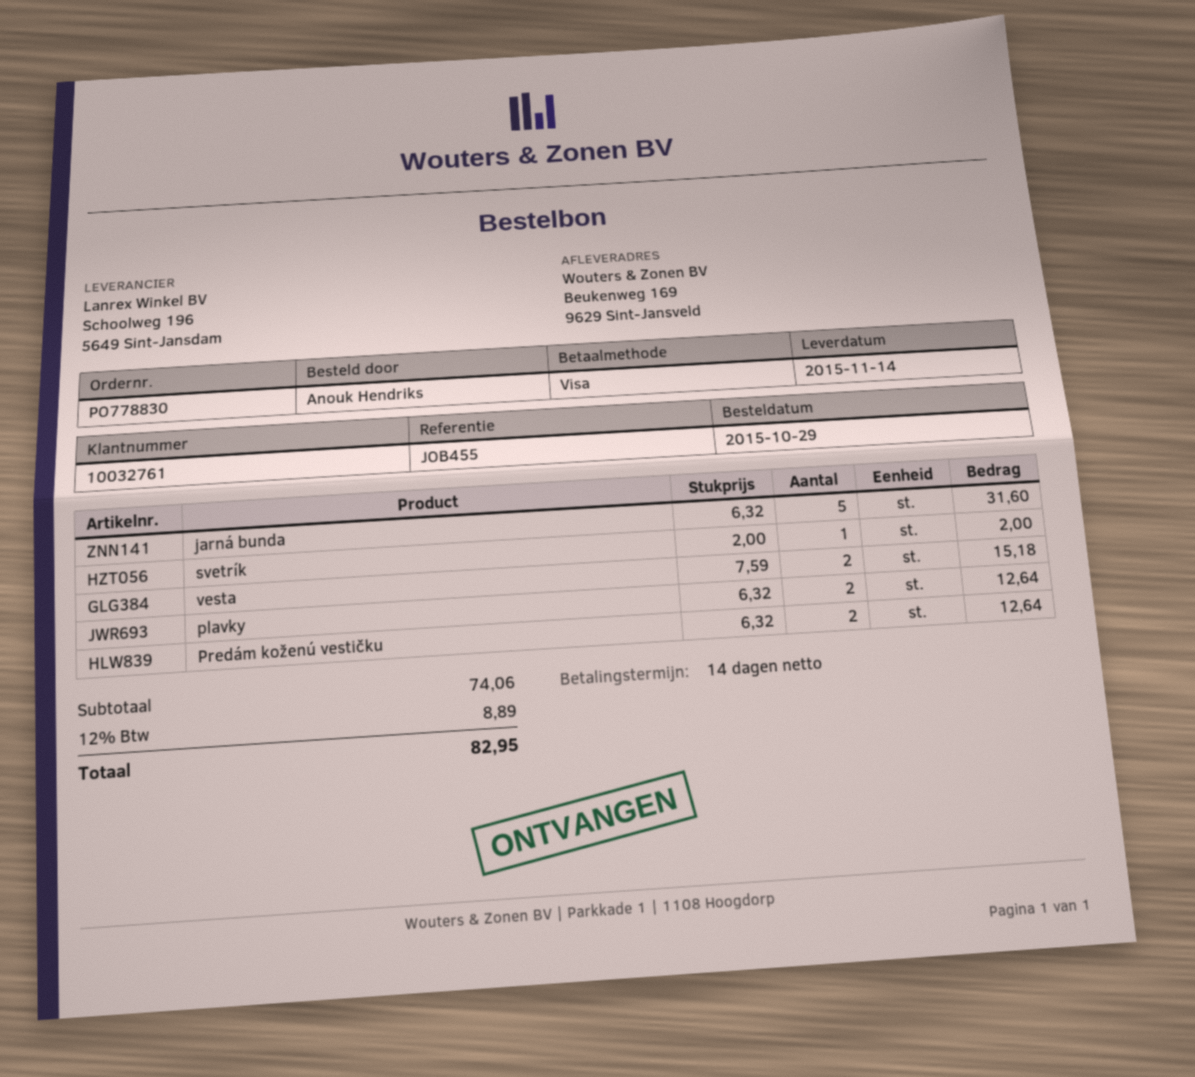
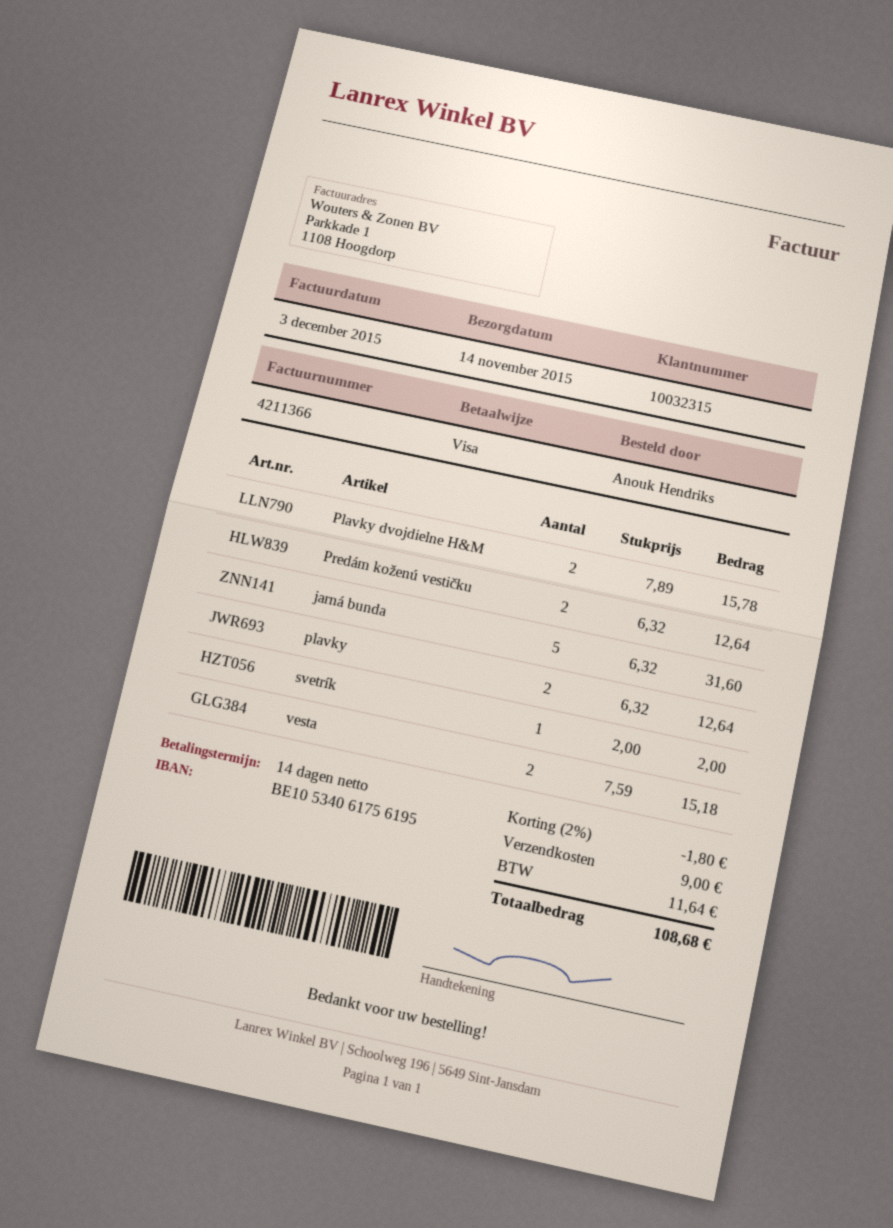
customer number: 10032761 -> 10032315
Plavky dvojdielne H&M: none -> 2 x 7.89 = 15.78
discount: none -> 2% = 1.80
shipping: none -> 9.00
tax: 8.89 -> 11.64
total: 82.95 -> 108.68

